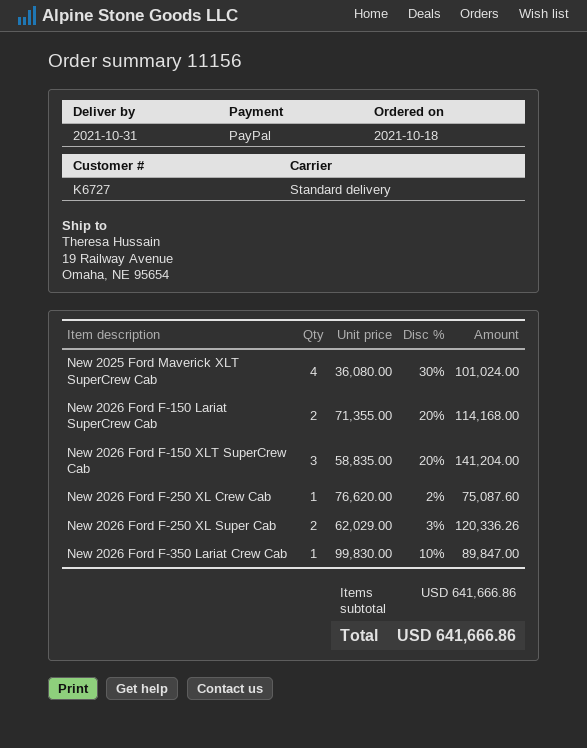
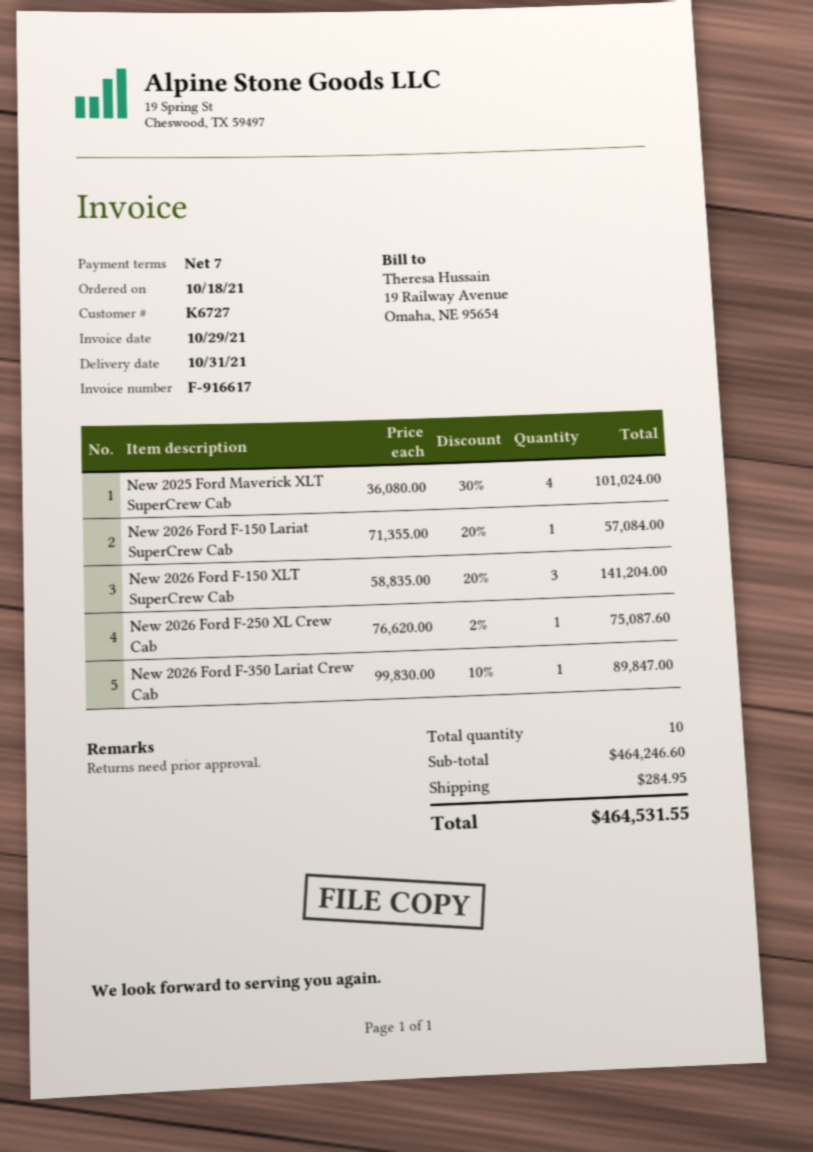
New 2026 Ford F-150 Lariat SuperCrew Cab: 2 x 71355.00 - 20% = 114168.00 -> 1 x 71355.00 - 20% = 57084.00
New 2026 Ford F-250 XL Super Cab: 2 x 62029.00 - 3% = 120336.26 -> none
subtotal: 641666.86 -> 464246.60
shipping: none -> 284.95
total: 641666.86 -> 464531.55

